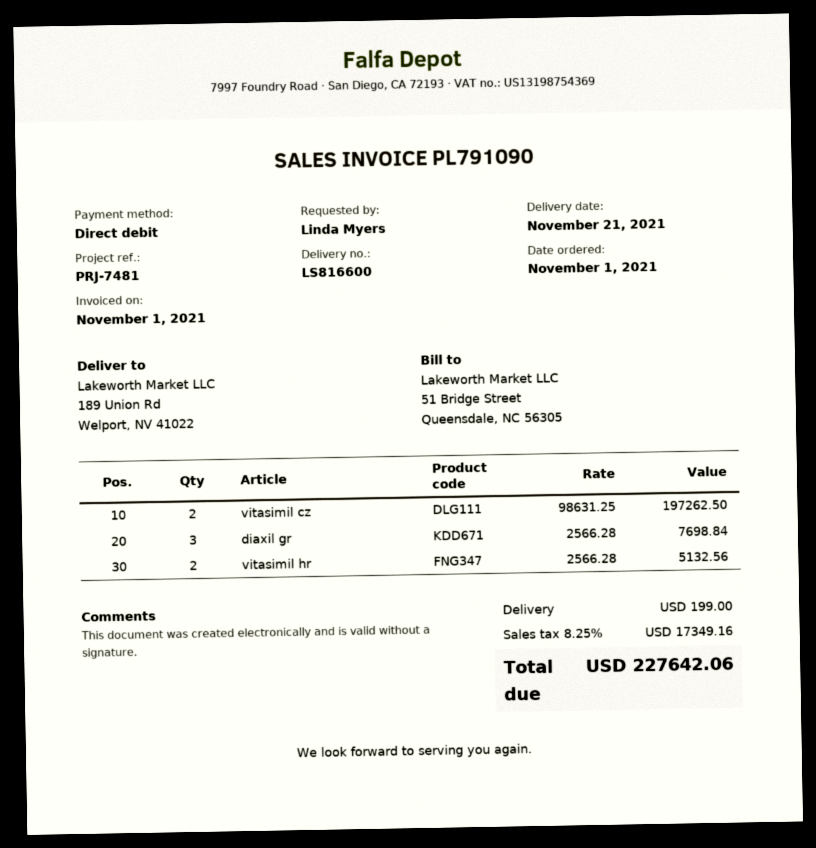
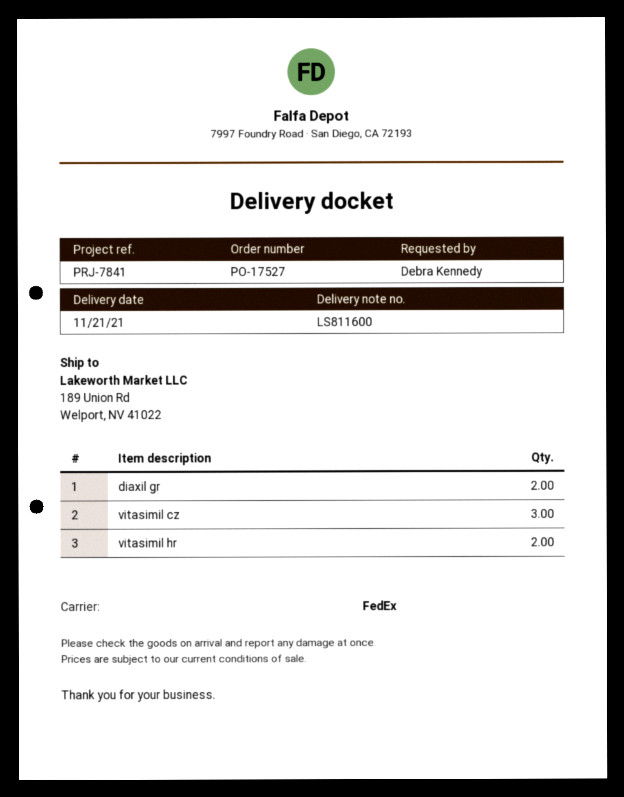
delivery note number: LS816600 -> LS811600
reference: PRJ-7481 -> PRJ-7841
ordered by: Linda Myers -> Debra Kennedy
vitasimil cz: 2 -> 3
diaxil gr: 3 -> 2

